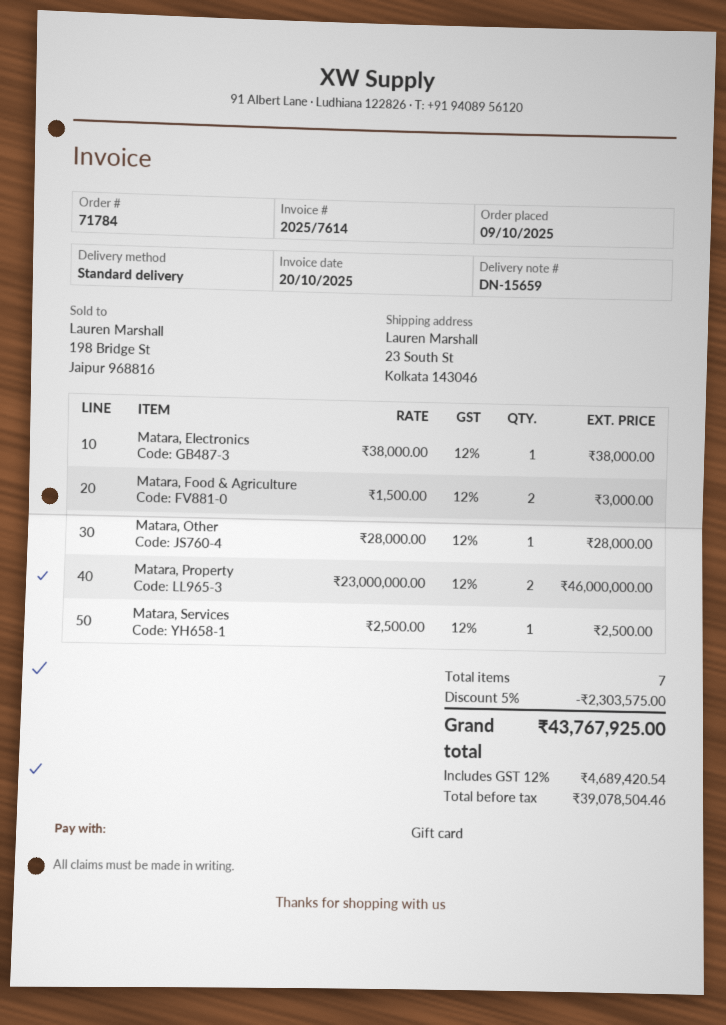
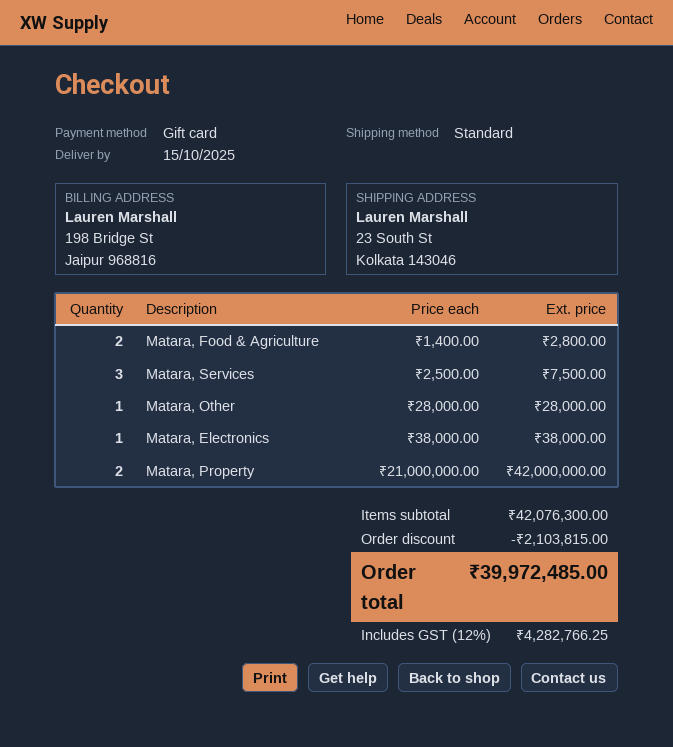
Matara, Food & Agriculture: 2 x 1500.00 = 3000.00 -> 2 x 1400.00 = 2800.00
Matara, Property: 2 x 23000000.00 = 46000000.00 -> 2 x 21000000.00 = 42000000.00
Matara, Services: 1 x 2500.00 = 2500.00 -> 3 x 2500.00 = 7500.00
discount: 2303575.00 -> 2103815.00
tax: 12% = 4689420.54 -> 12% = 4282766.25
total: 43767925.00 -> 39972485.00

